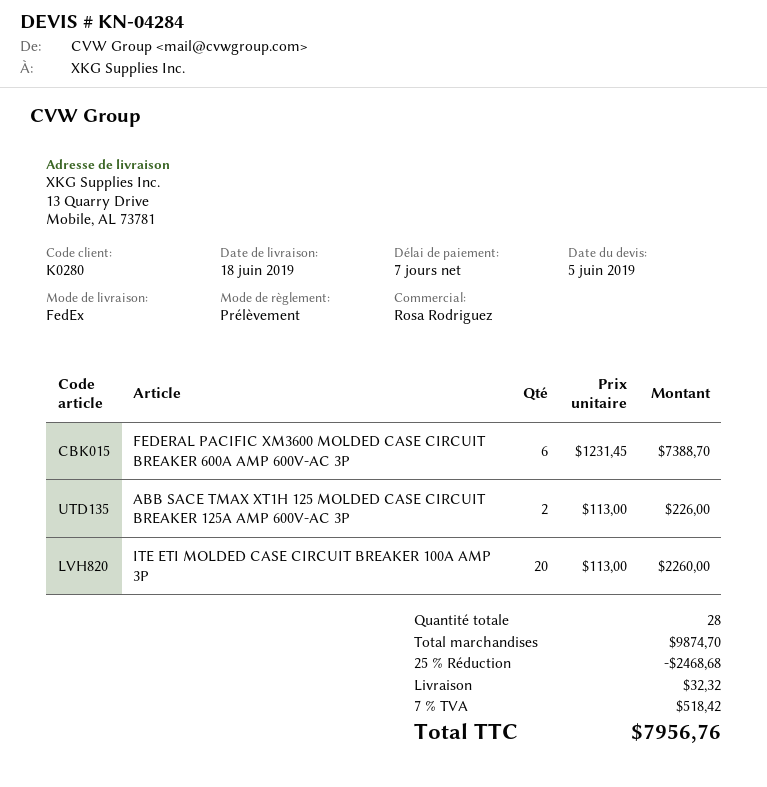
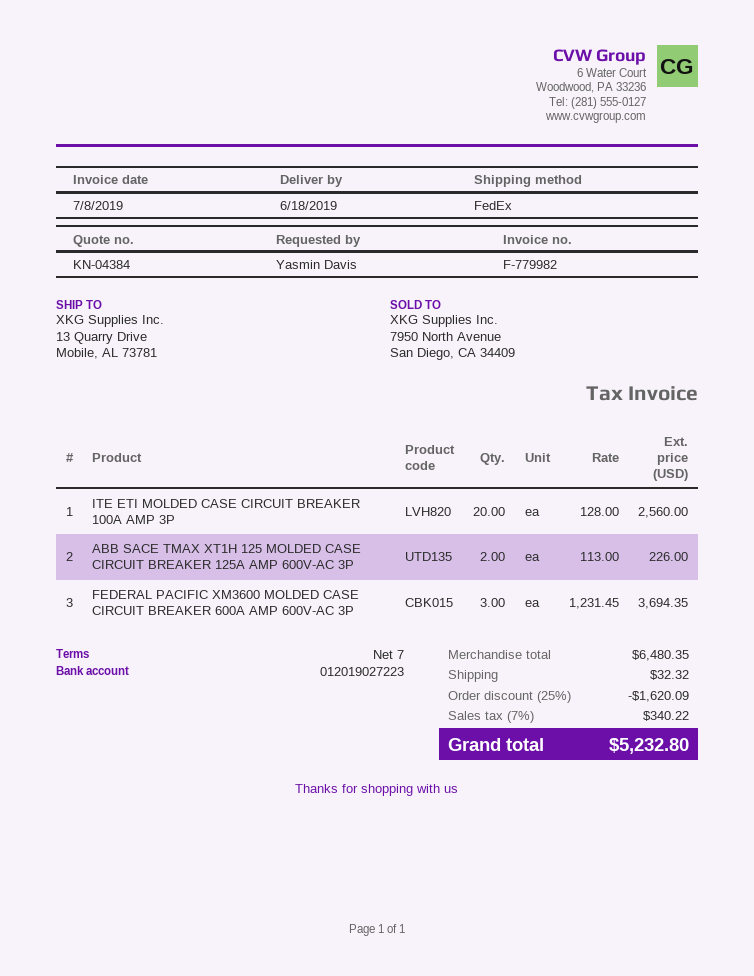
quote number: KN-04284 -> KN-04384
FEDERAL PACIFIC XM3600 MOLDED CASE CIRCUIT BREAKER 600A AMP 600V-AC 3P: 6 x 1231.45 = 7388.70 -> 3 x 1231.45 = 3694.35
ITE ETI MOLDED CASE CIRCUIT BREAKER 100A AMP 3P: 20 x 113.00 = 2260.00 -> 20 x 128.00 = 2560.00
subtotal: 9874.70 -> 6480.35
discount: 25% = 2468.68 -> 25% = 1620.09
tax: 7% = 518.42 -> 7% = 340.22
total: 7956.76 -> 5232.80

